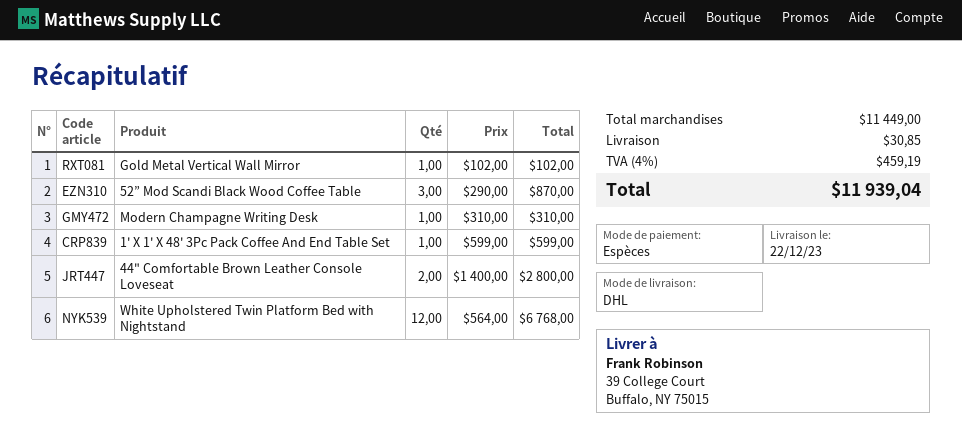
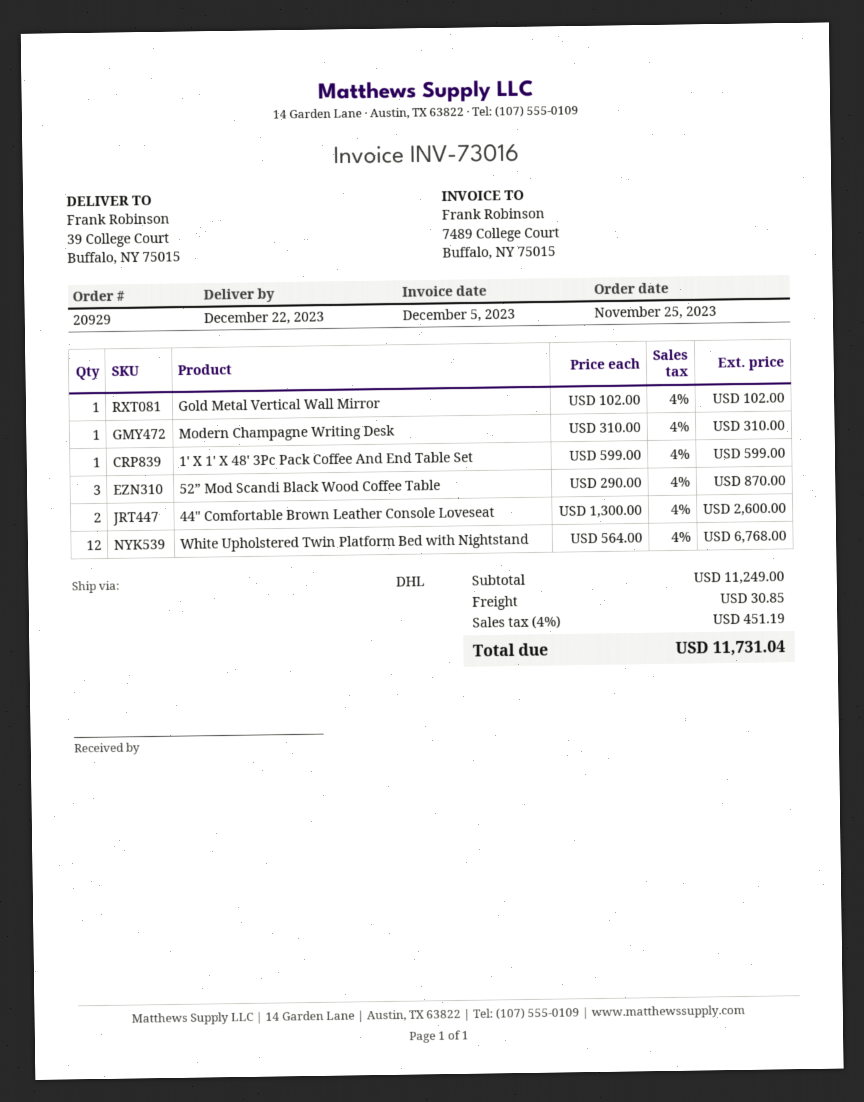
44" Comfortable Brown Leather Console Loveseat: 2 x 1400.00 = 2800.00 -> 2 x 1300.00 = 2600.00
subtotal: 11449.00 -> 11249.00
tax: 4% = 459.19 -> 4% = 451.19
total: 11939.04 -> 11731.04

